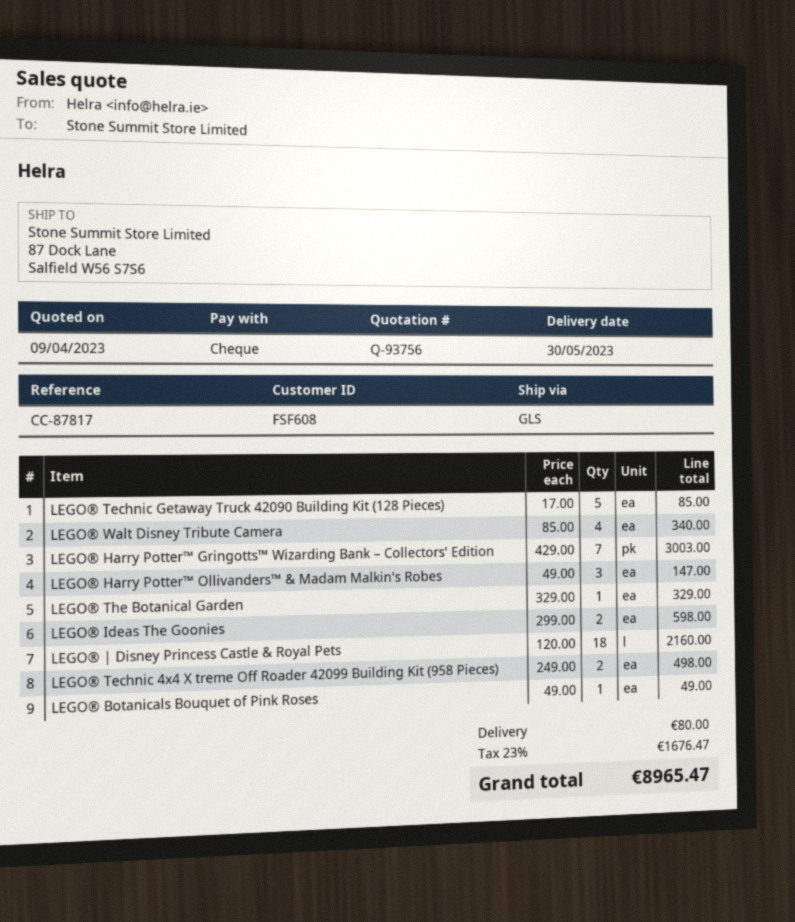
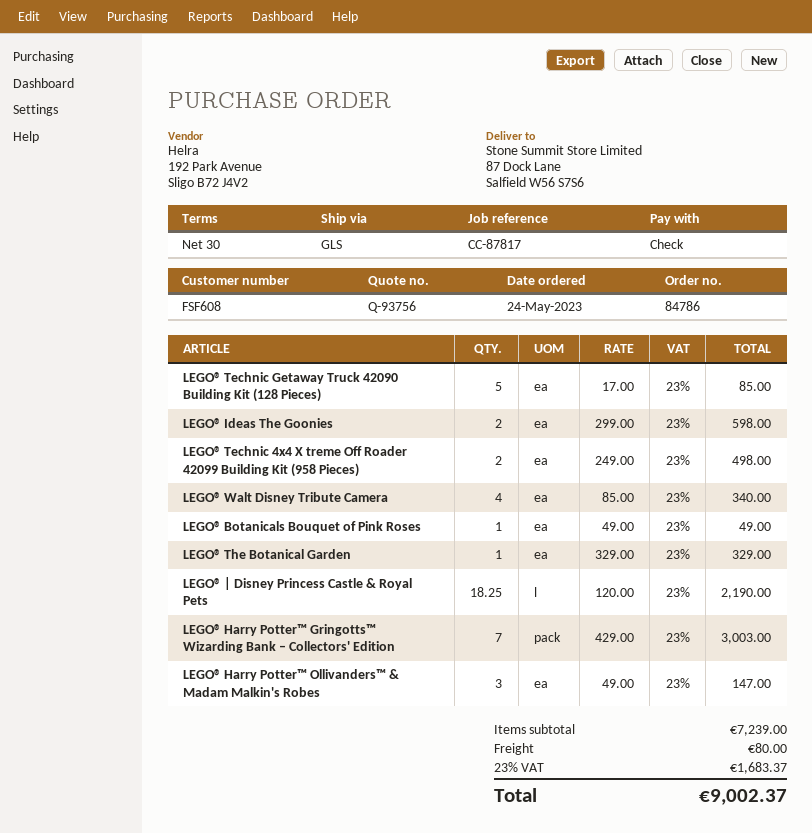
LEGO® | Disney Princess Castle & Royal Pets: 18 x 120.00 = 2160.00 -> 18.25 x 120.00 = 2190.00
tax: 23% = 1676.47 -> 23% = 1683.37
total: 8965.47 -> 9002.37

